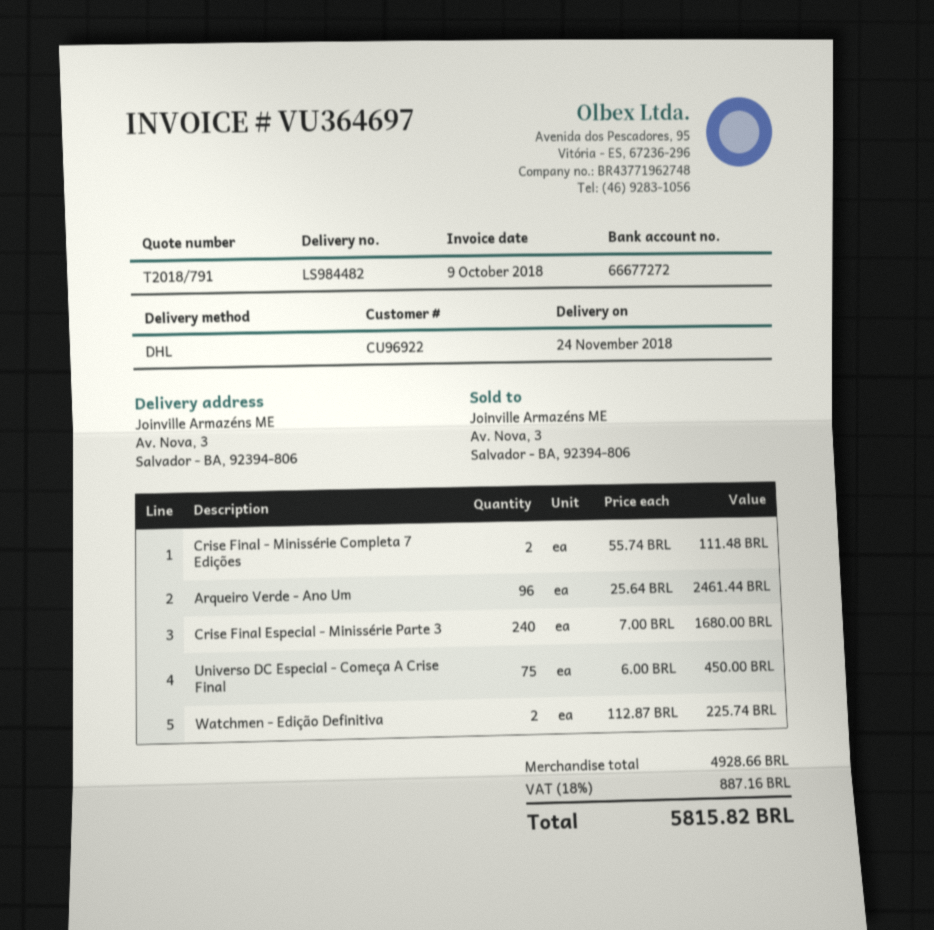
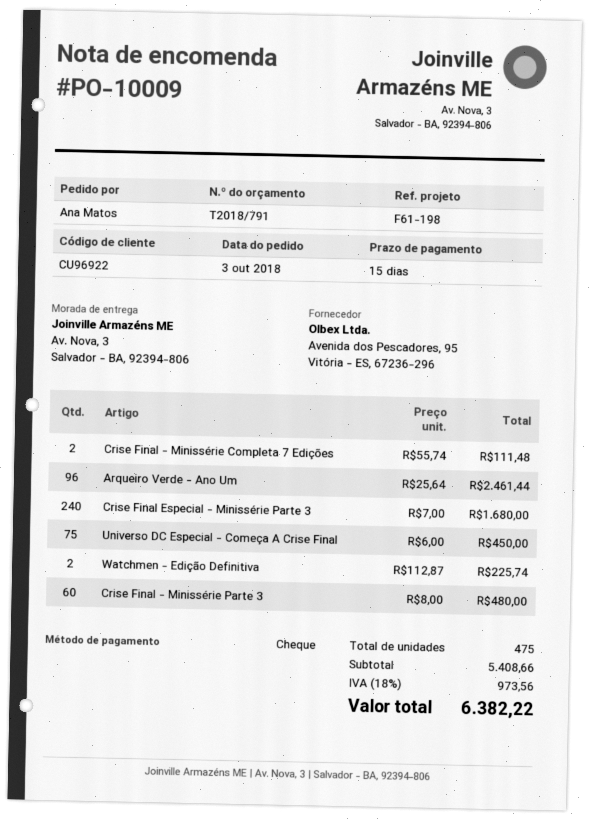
Crise Final - Minissérie Parte 3: none -> 60 x 8.00 = 480.00
subtotal: 4928.66 -> 5408.66
tax: 18% = 887.16 -> 18% = 973.56
total: 5815.82 -> 6382.22

